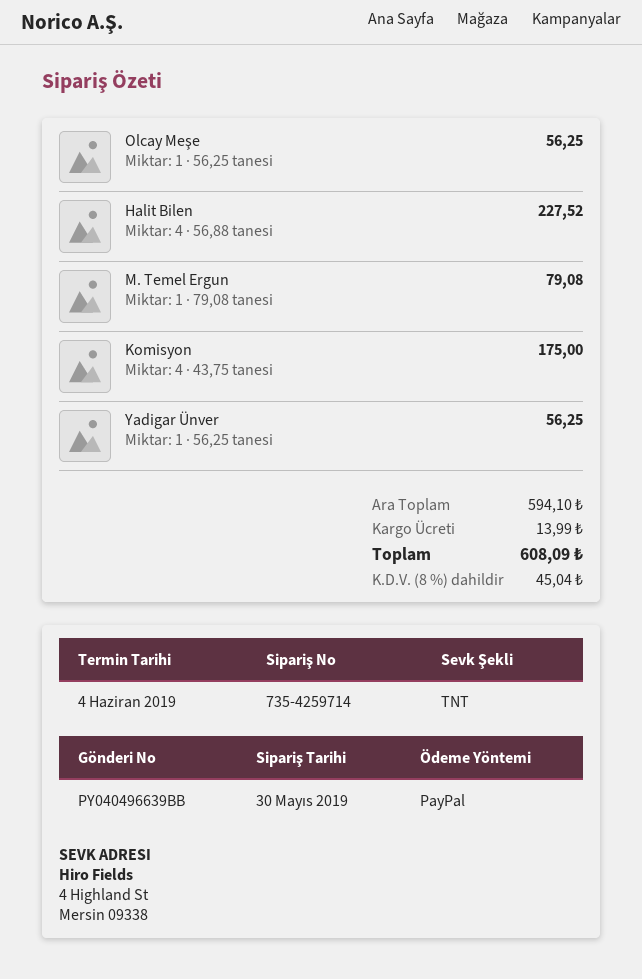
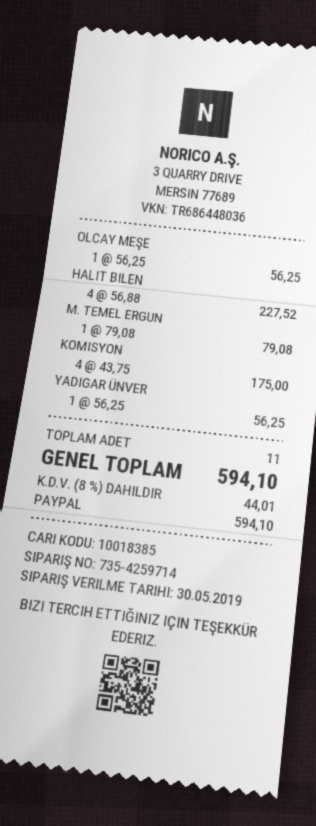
shipping: 13.99 -> none
tax: 8% = 45.04 -> 8% = 44.01
total: 608.09 -> 594.10

